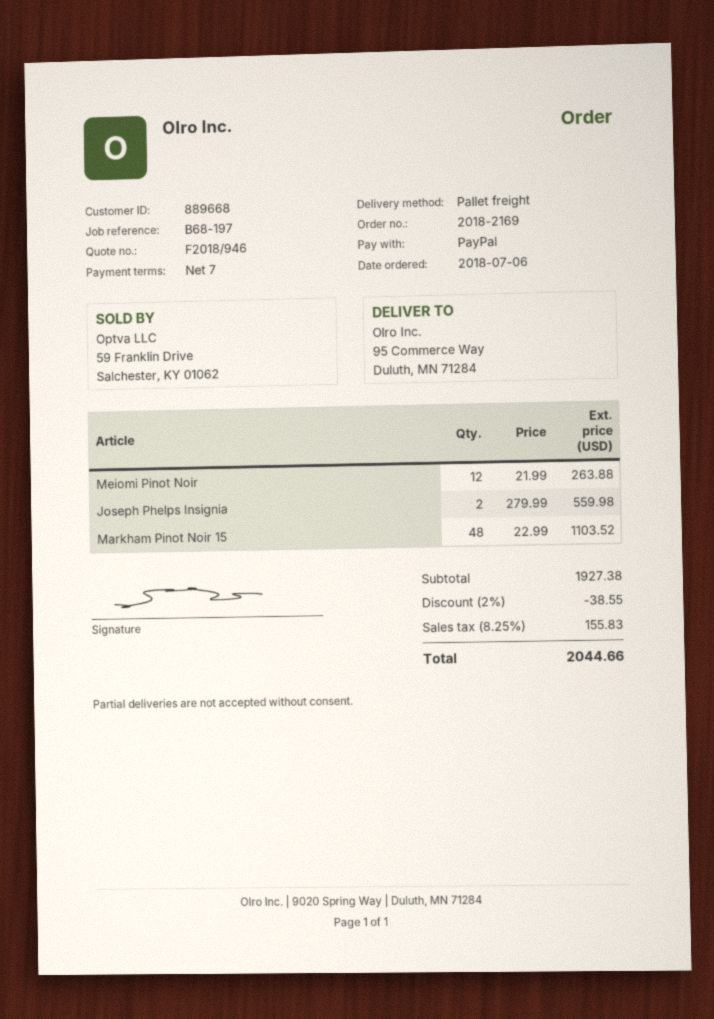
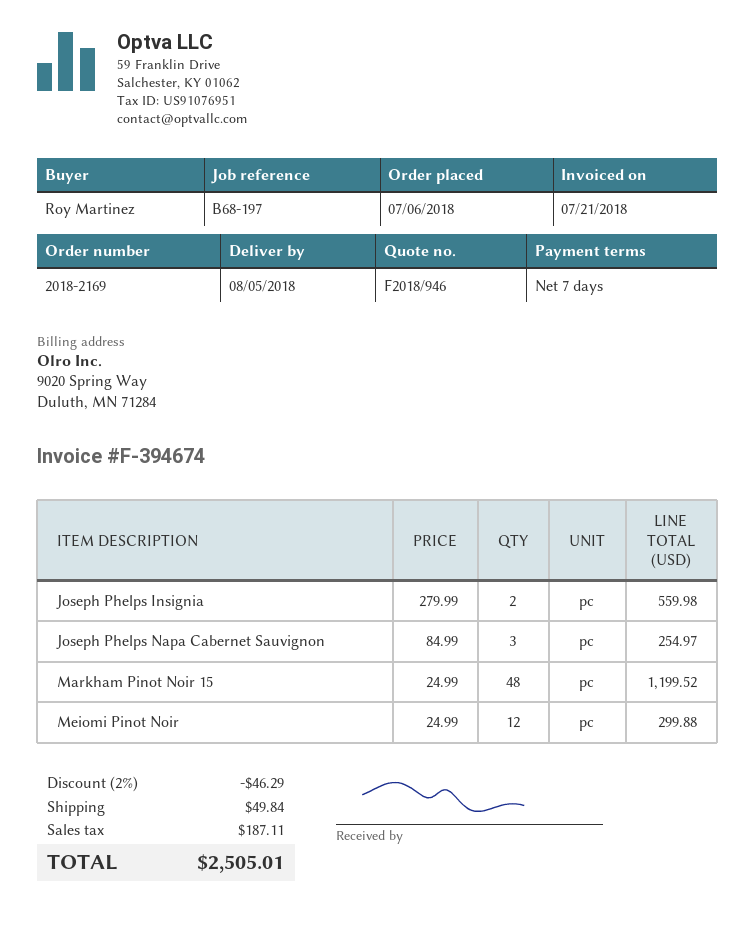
Meiomi Pinot Noir: 12 x 21.99 = 263.88 -> 12 x 24.99 = 299.88
Markham Pinot Noir 15: 48 x 22.99 = 1103.52 -> 48 x 24.99 = 1199.52
Joseph Phelps Napa Cabernet Sauvignon: none -> 3 x 84.99 = 254.97
discount: 2% = 38.55 -> 2% = 46.29
shipping: none -> 49.84
tax: 155.83 -> 187.11
total: 2044.66 -> 2505.01

